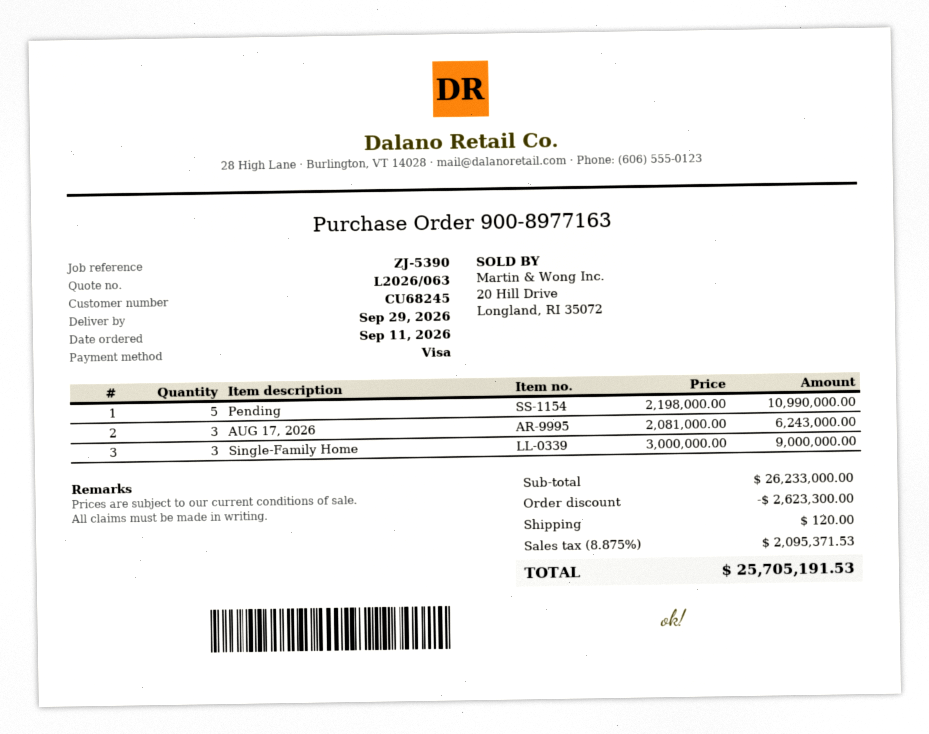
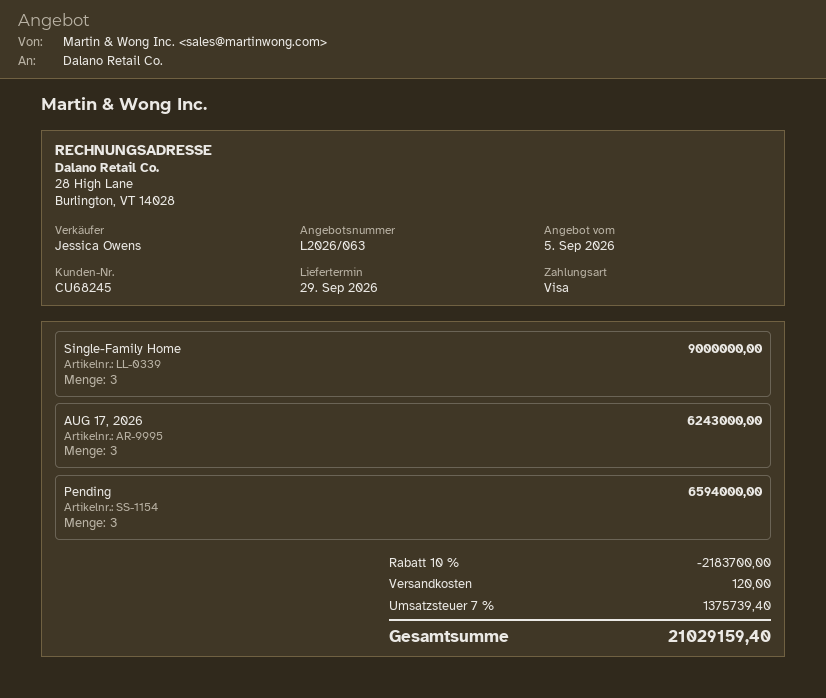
Pending: 5 for 10990000.00 -> 3 for 6594000.00
discount: 2623300.00 -> 2183700.00
tax: 8.875% = 2095371.53 -> 7% = 1375739.40
total: 25705191.53 -> 21029159.40

